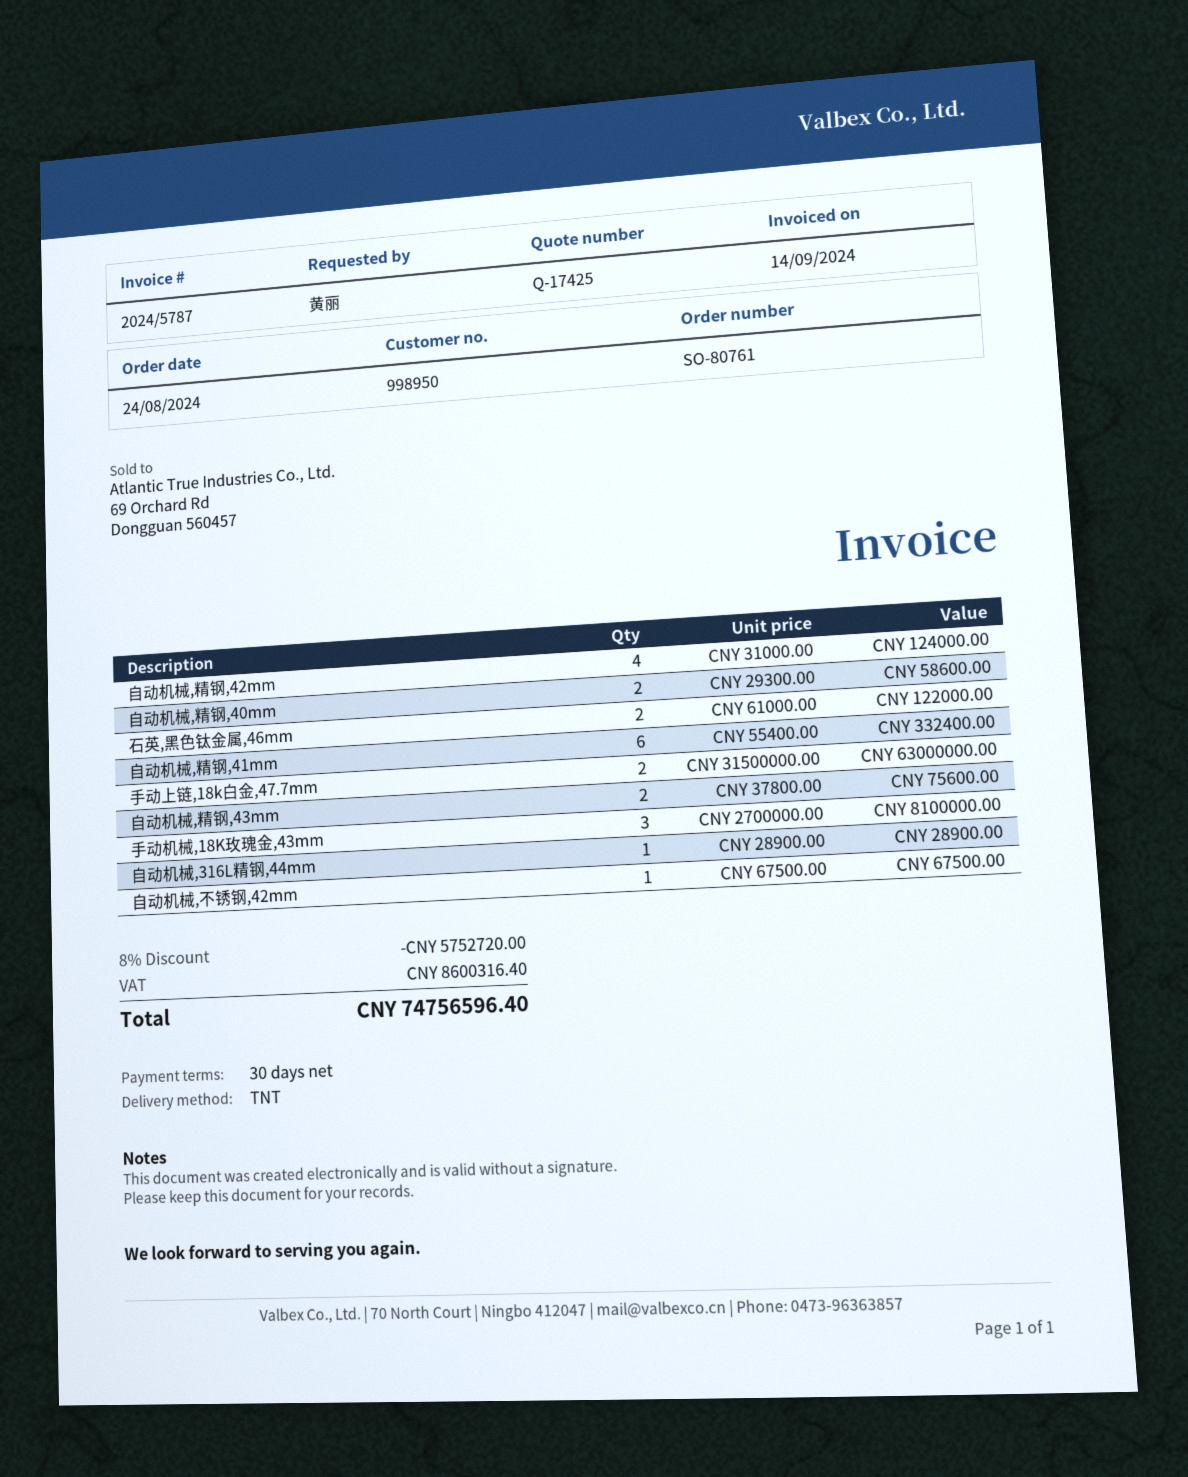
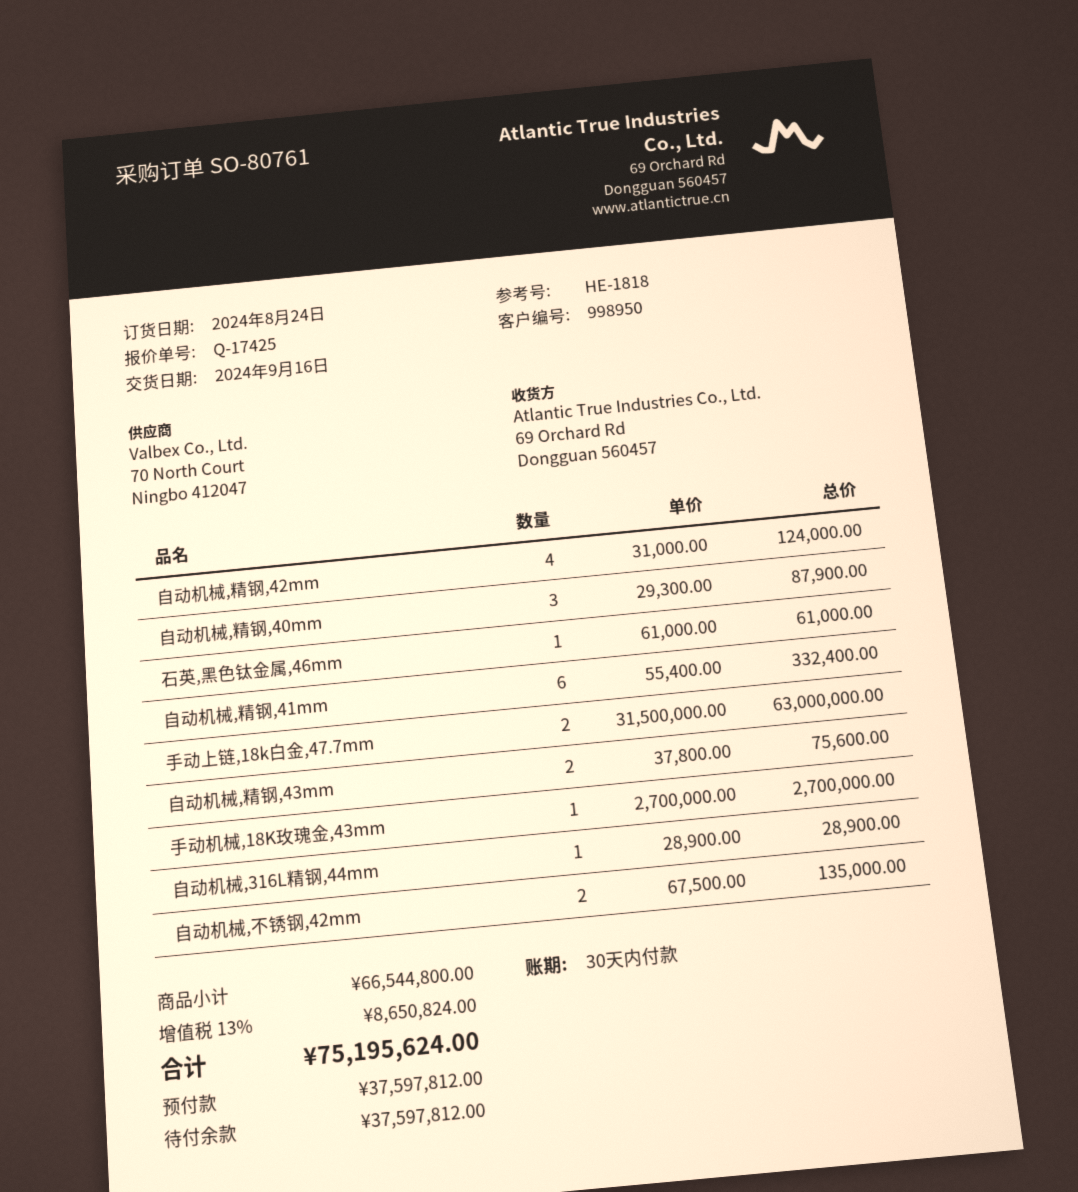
自动机械,精钢,40mm: 2 x 29300.00 = 58600.00 -> 3 x 29300.00 = 87900.00
石英,黑色钛金属,46mm: 2 x 61000.00 = 122000.00 -> 1 x 61000.00 = 61000.00
手动机械,18K玫瑰金,43mm: 3 x 2700000.00 = 8100000.00 -> 1 x 2700000.00 = 2700000.00
自动机械,不锈钢,42mm: 1 x 67500.00 = 67500.00 -> 2 x 67500.00 = 135000.00
discount: 8% = 5752720.00 -> none
tax: 8600316.40 -> 8650824.00
total: 74756596.40 -> 75195624.00

